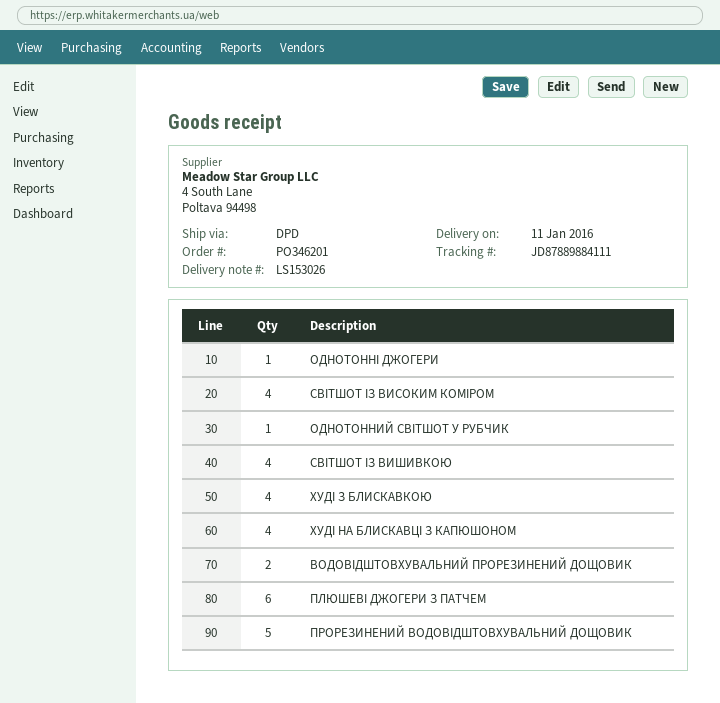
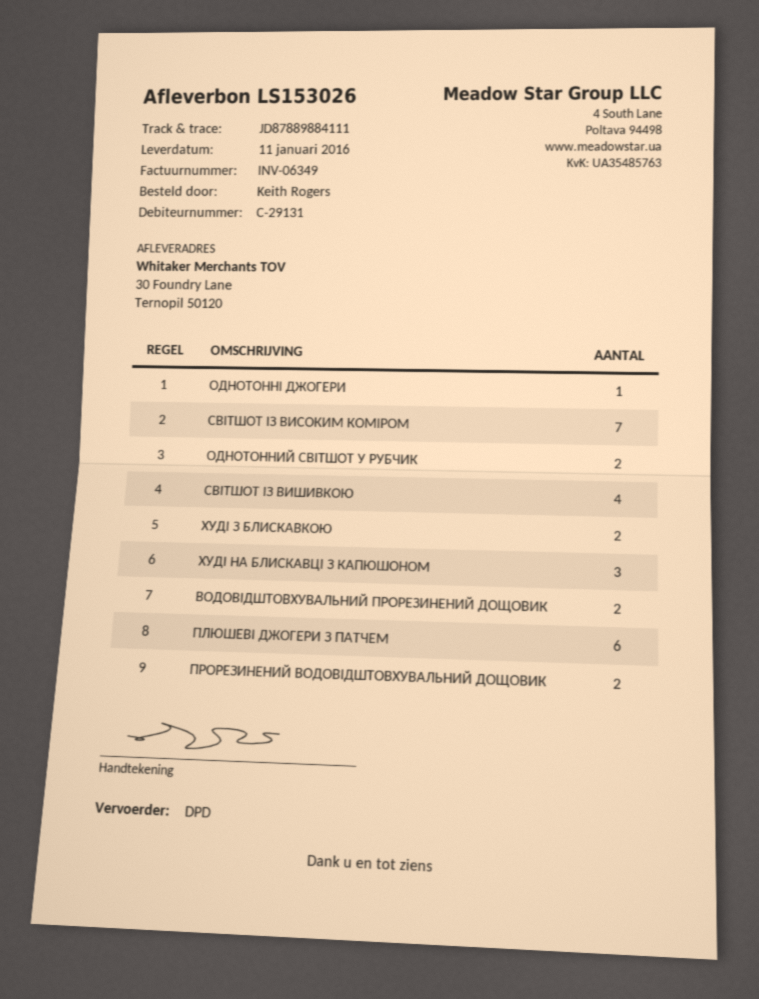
СВІТШОТ ІЗ ВИСОКИМ КОМІРОМ: 4 -> 7
ОДНОТОННИЙ СВІТШОТ У РУБЧИК: 1 -> 2
ХУДІ З БЛИСКАВКОЮ: 4 -> 2
ХУДІ НА БЛИСКАВЦІ З КАПЮШОНОМ: 4 -> 3
ПРОРЕЗИНЕНИЙ ВОДОВІДШТОВХУВАЛЬНИЙ ДОЩОВИК: 5 -> 2

